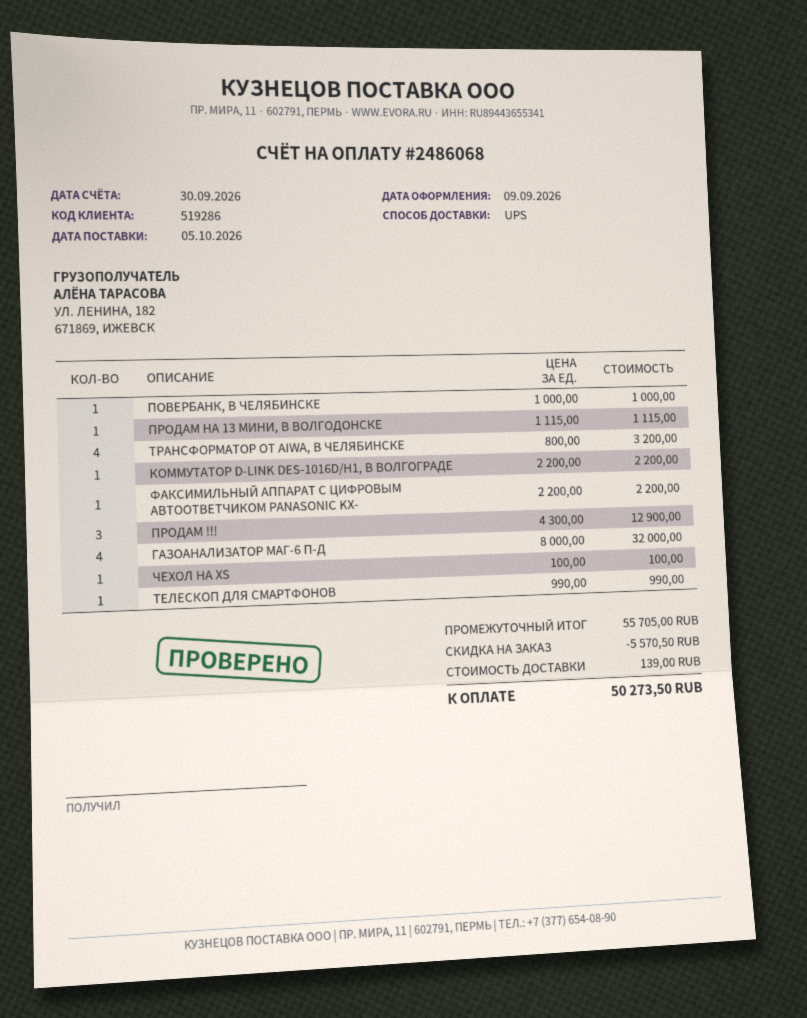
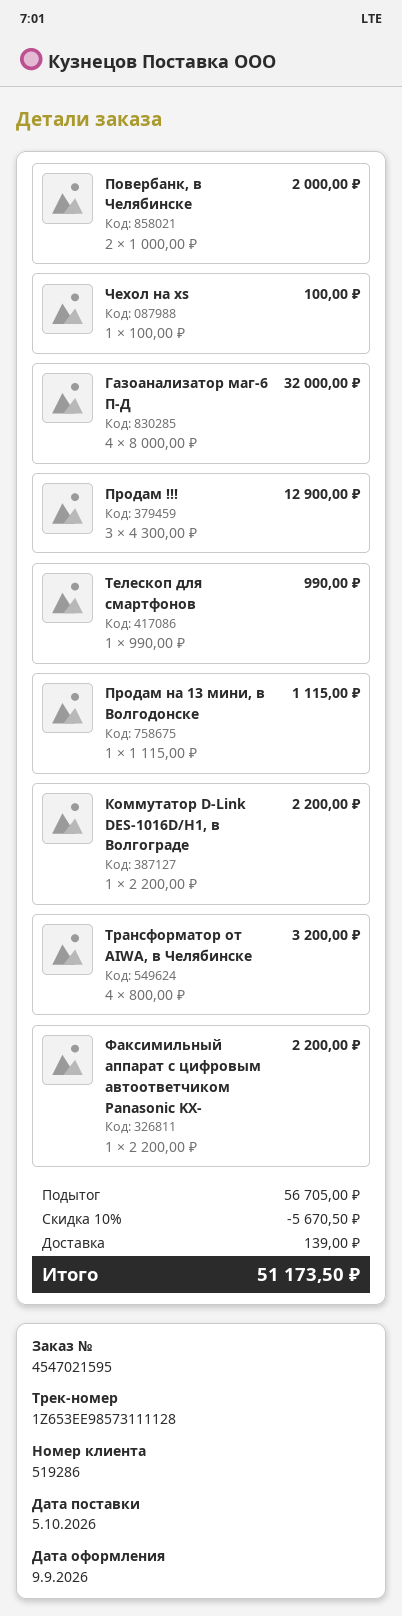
ПОВЕРБАНК, В ЧЕЛЯБИНСКЕ: 1 x 1000.00 = 1000.00 -> 2 x 1000.00 = 2000.00
subtotal: 55705.00 -> 56705.00
discount: 5570.50 -> 5670.50
total: 50273.50 -> 51173.50

